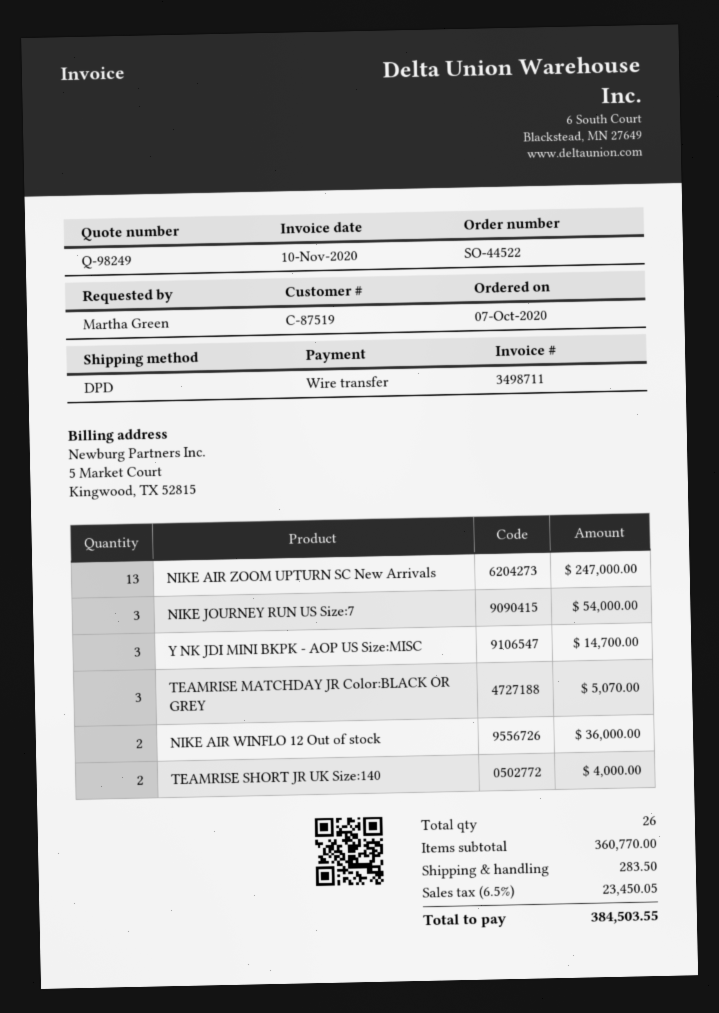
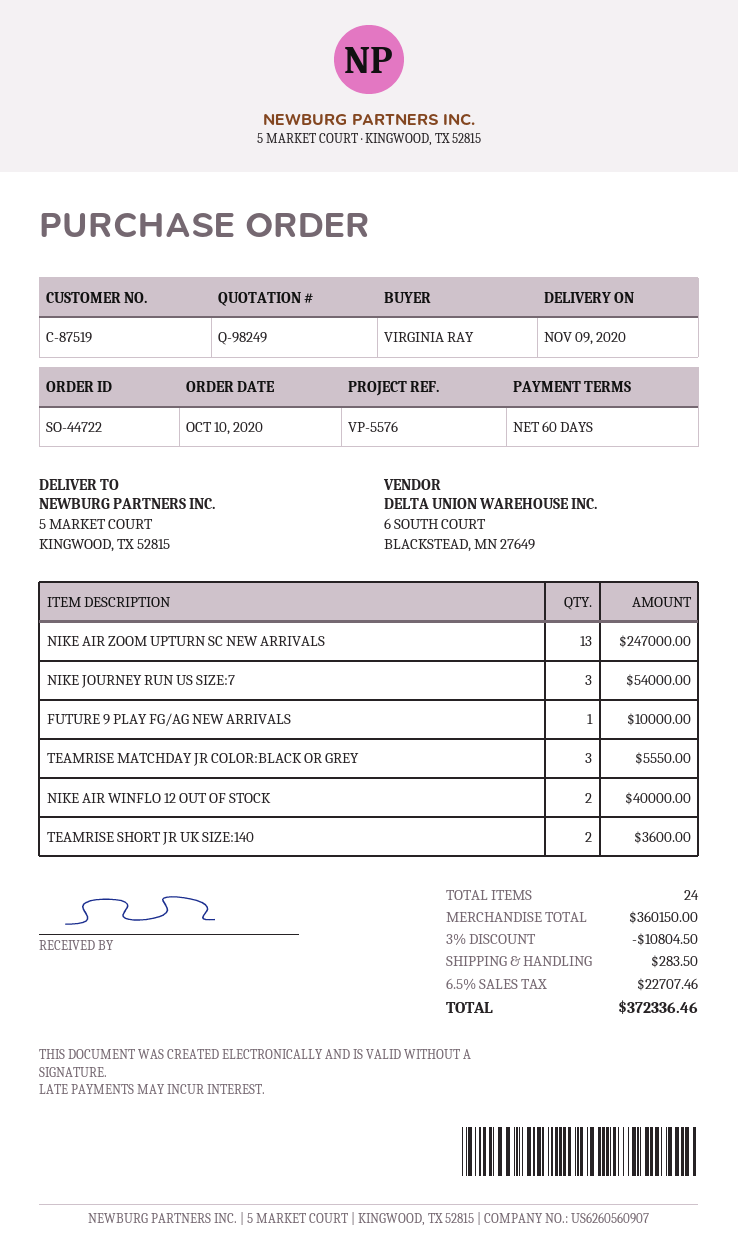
order number: SO-44522 -> SO-44722
order date: 2020-10-07 -> 2020-10-10
ordered by: Martha Green -> VIRGINIA RAY
Y NK JDI MINI BKPK - AOP US Size:MISC: 3 for 14700.00 -> none
TEAMRISE MATCHDAY JR Color:BLACK OR GREY: 3 for 5070.00 -> 3 for 5550.00
NIKE AIR WINFLO 12 Out of stock: 2 for 36000.00 -> 2 for 40000.00
TEAMRISE SHORT JR UK Size:140: 2 for 4000.00 -> 2 for 3600.00
FUTURE 9 PLAY FG/AG NEW ARRIVALS: none -> 1 for 10000.00
total quantity: 26 -> 24
subtotal: 360770.00 -> 360150.00
discount: none -> 3% = 10804.50
tax: 6.5% = 23450.05 -> 6.5% = 22707.46
total: 384503.55 -> 372336.46

